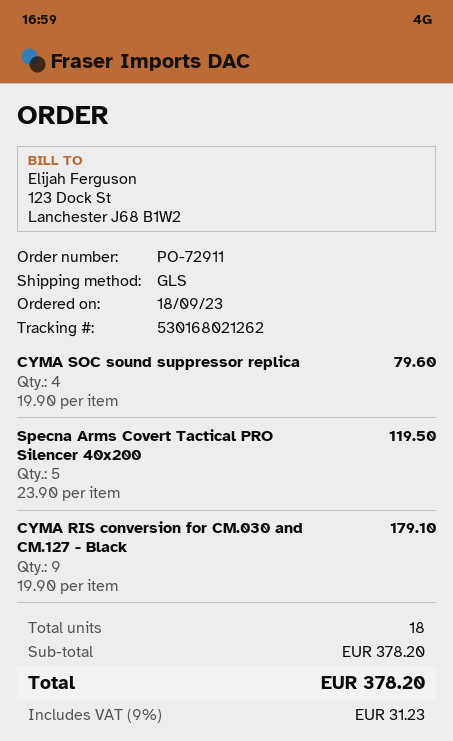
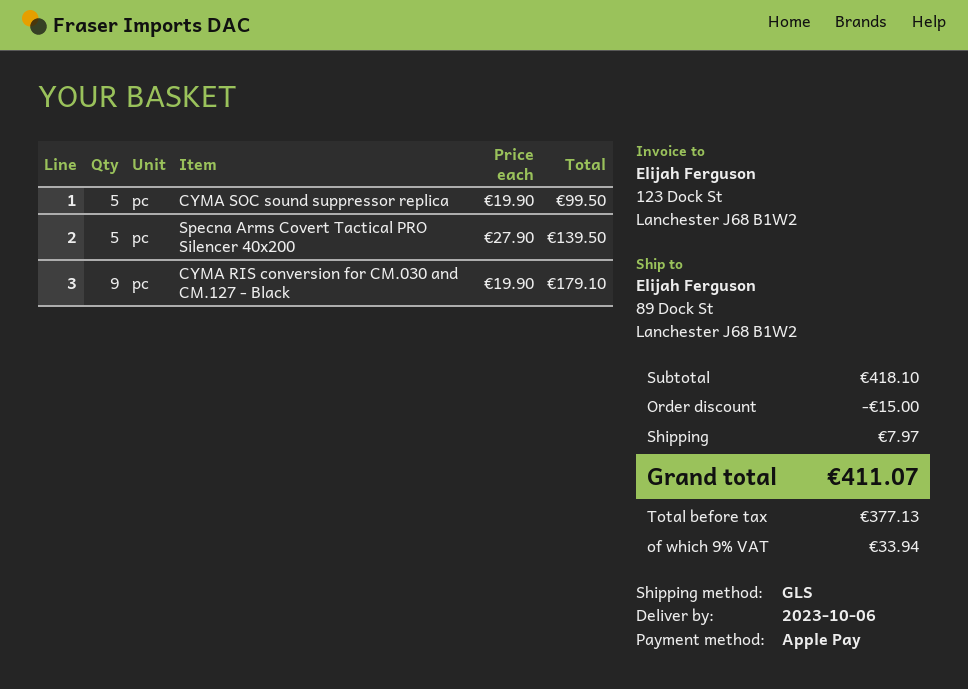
CYMA SOC sound suppressor replica: 4 x 19.90 = 79.60 -> 5 x 19.90 = 99.50
Specna Arms Covert Tactical PRO Silencer 40x200: 5 x 23.90 = 119.50 -> 5 x 27.90 = 139.50
subtotal: 378.20 -> 418.10
discount: none -> 15.00
shipping: none -> 7.97
tax: 9% = 31.23 -> 9% = 33.94
total: 378.20 -> 411.07

